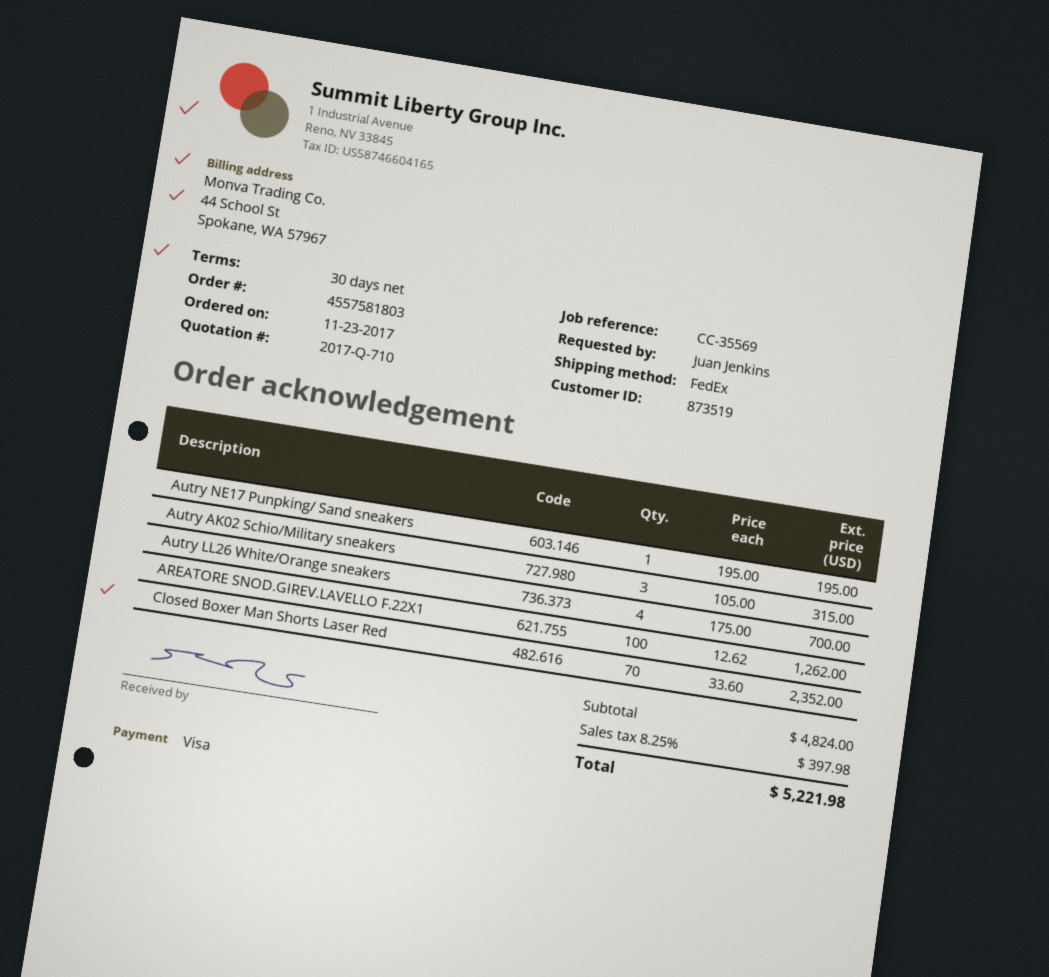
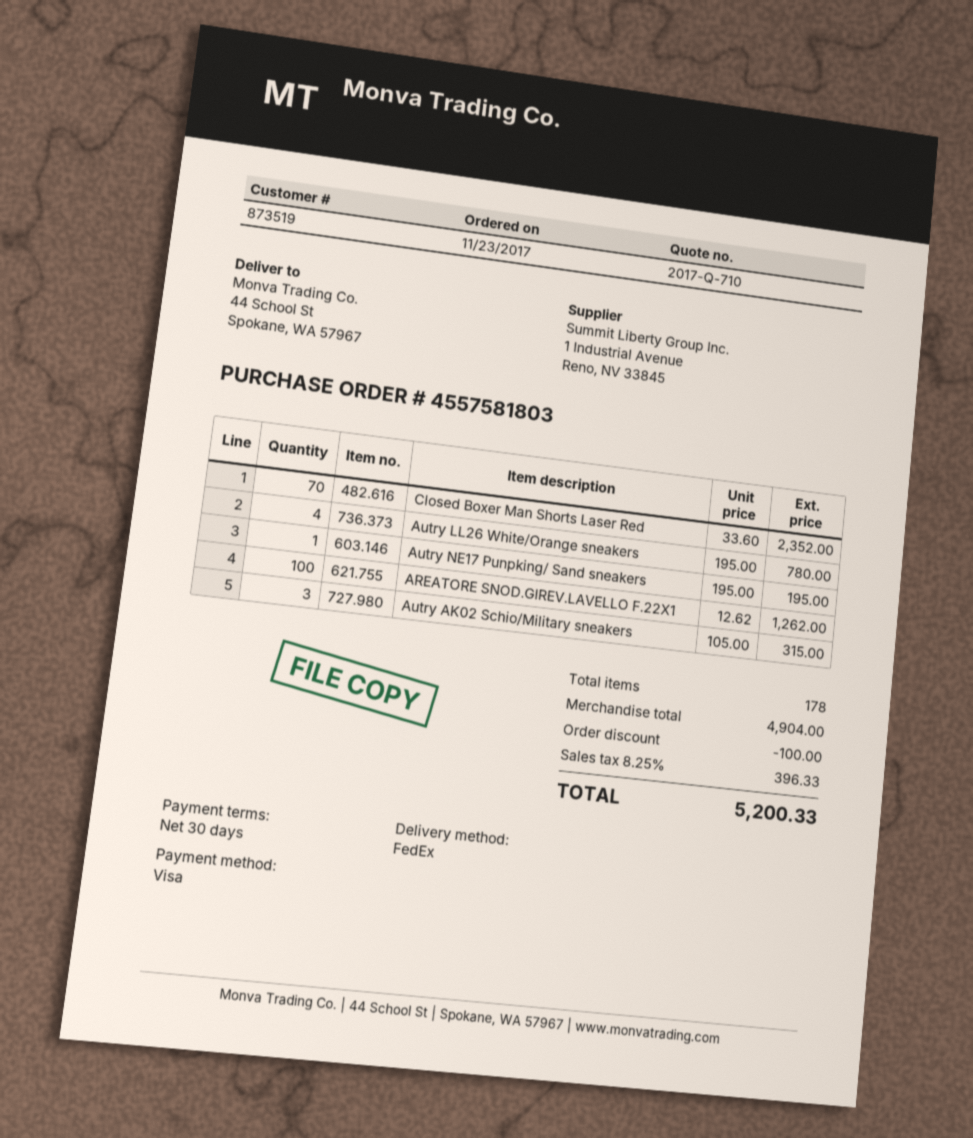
Autry LL26 White/Orange sneakers: 4 x 175.00 = 700.00 -> 4 x 195.00 = 780.00
subtotal: 4824.00 -> 4904.00
discount: none -> 100.00
tax: 8.25% = 397.98 -> 8.25% = 396.33
total: 5221.98 -> 5200.33

